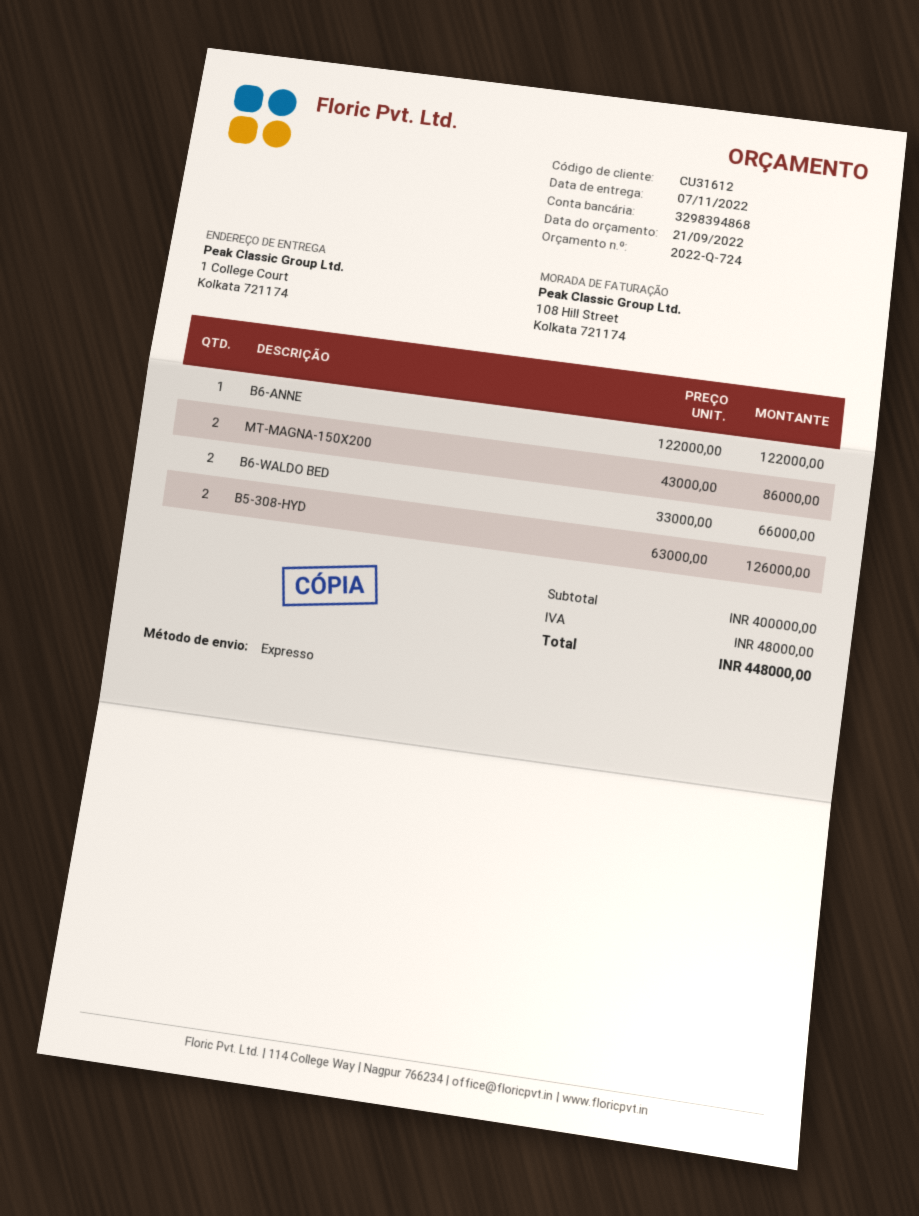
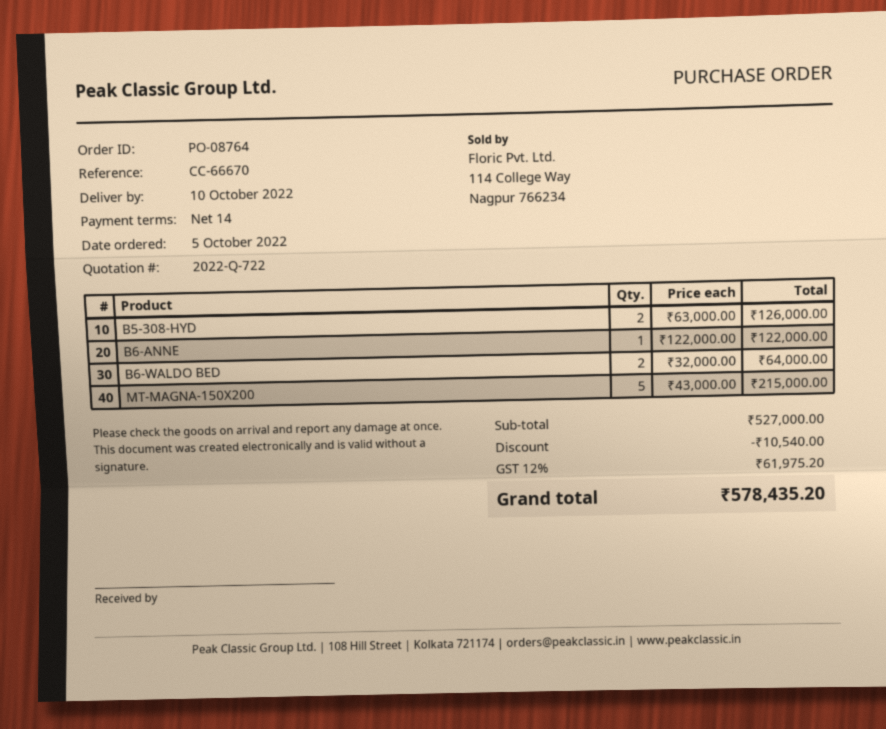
quote number: 2022-Q-724 -> 2022-Q-722
delivery date: 2022-11-07 -> 2022-10-10
MT-MAGNA-150X200: 2 x 43000.00 = 86000.00 -> 5 x 43000.00 = 215000.00
B6-WALDO BED: 2 x 33000.00 = 66000.00 -> 2 x 32000.00 = 64000.00
subtotal: 400000.00 -> 527000.00
discount: none -> 10540.00
tax: 48000.00 -> 61975.20
total: 448000.00 -> 578435.20

